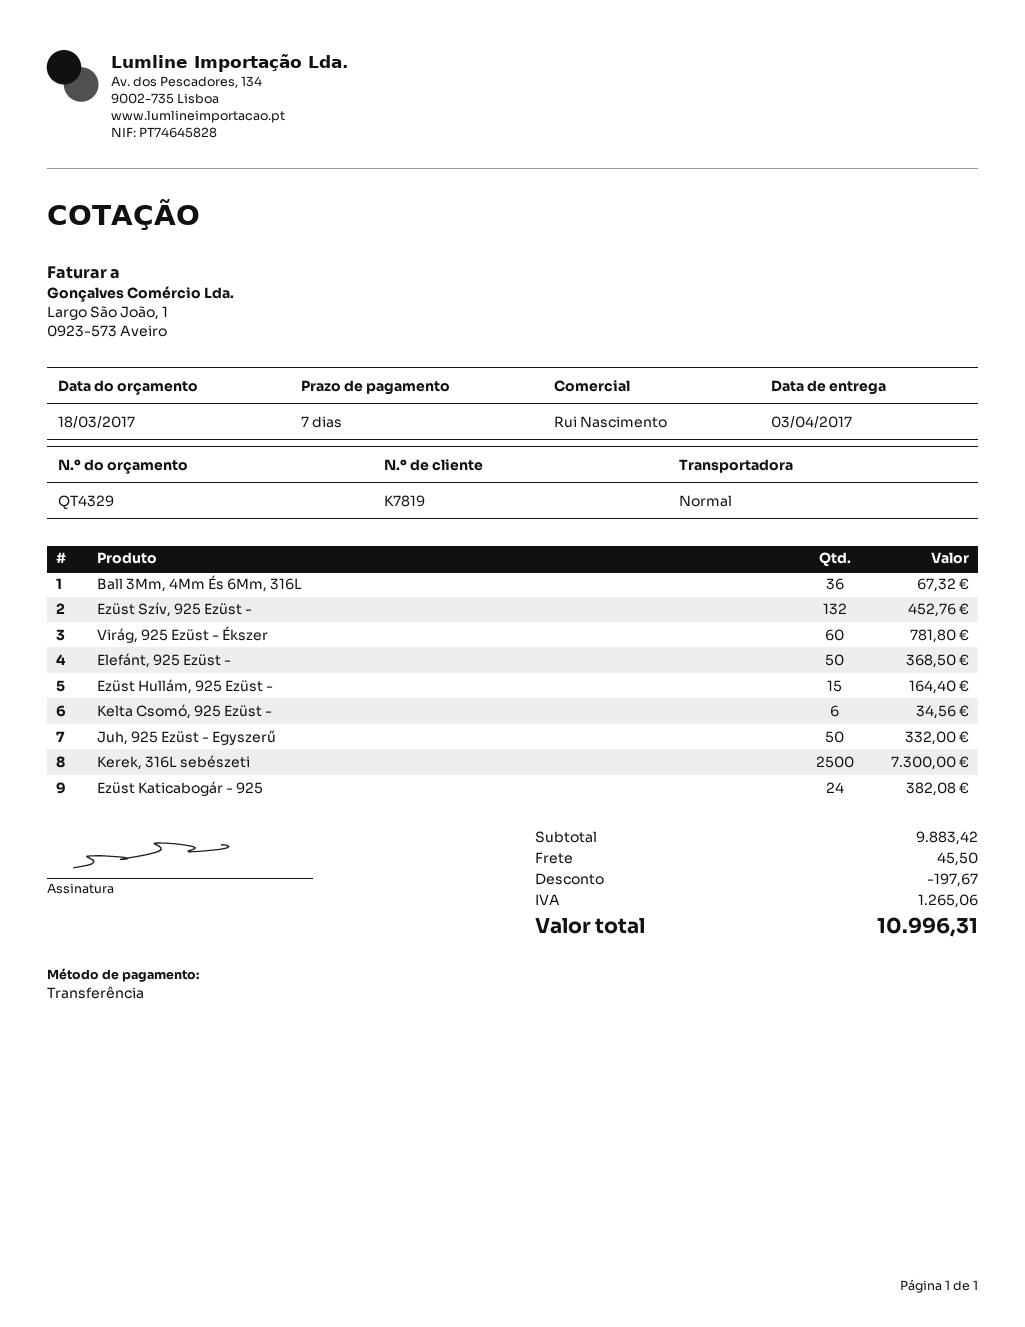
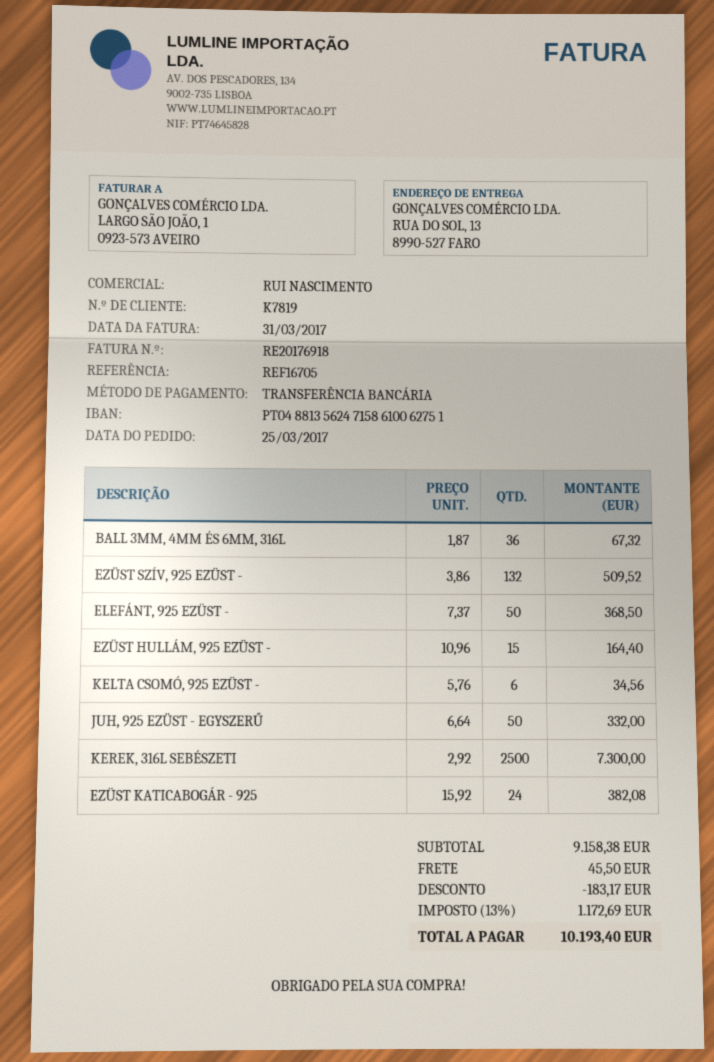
Ezüst Szív, 925 Ezüst -: 132 for 452.76 -> 132 for 509.52
Virág, 925 Ezüst - Ékszer: 60 for 781.80 -> none
subtotal: 9883.42 -> 9158.38
discount: 197.67 -> 183.17
tax: 1265.06 -> 1172.69
total: 10996.31 -> 10193.40

